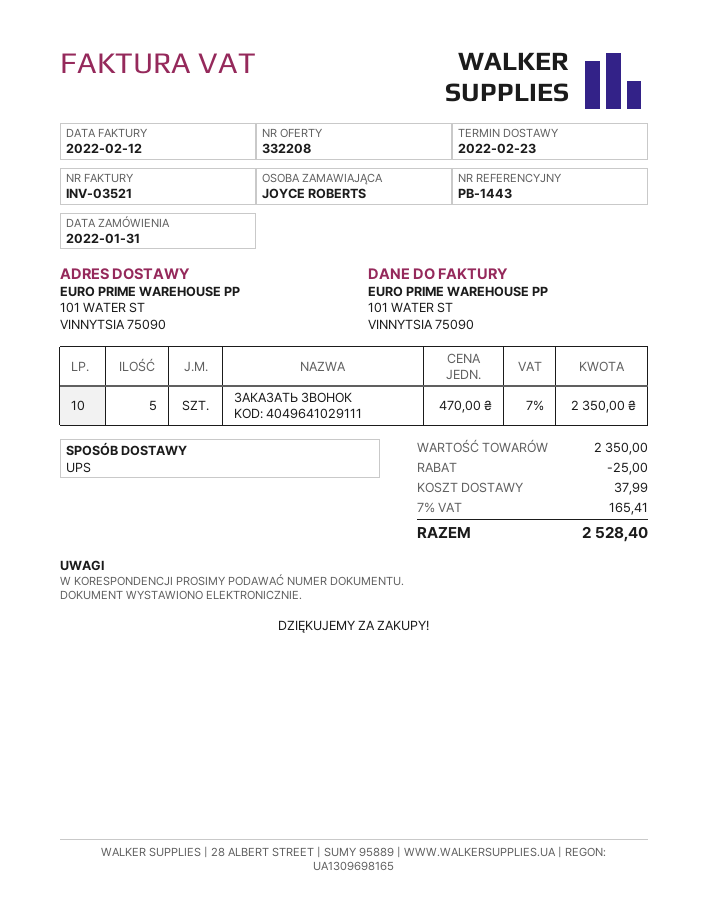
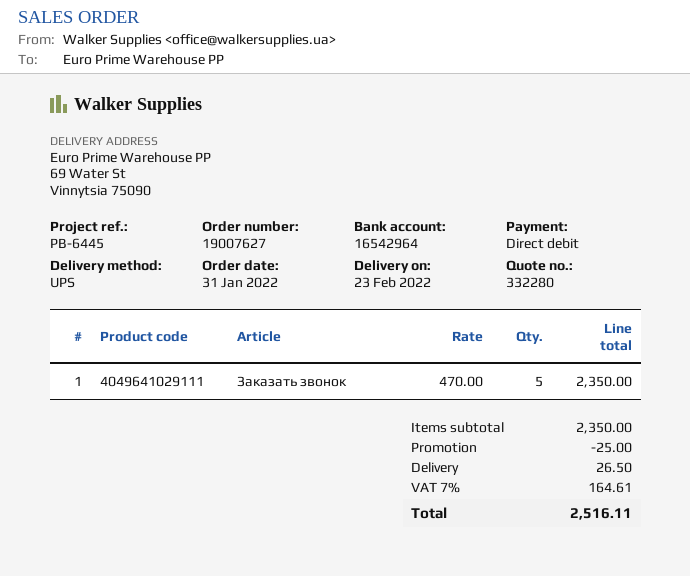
quote number: 332208 -> 332280
reference: PB-1443 -> PB-6445
ship to: 101 WATER ST, VINNYTSIA 75090 -> 69 Water St, Vinnytsia 75090
shipping: 37.99 -> 26.50
tax: 7% = 165.41 -> 7% = 164.61
total: 2528.40 -> 2516.11

